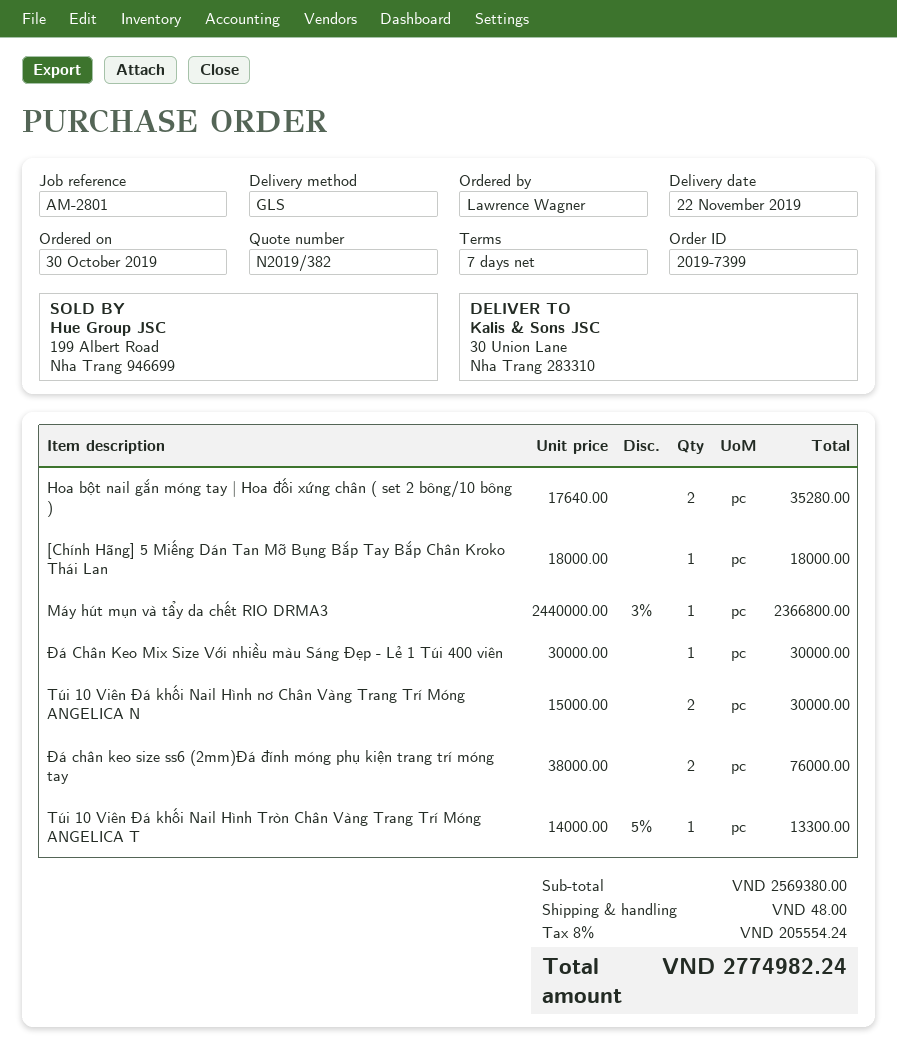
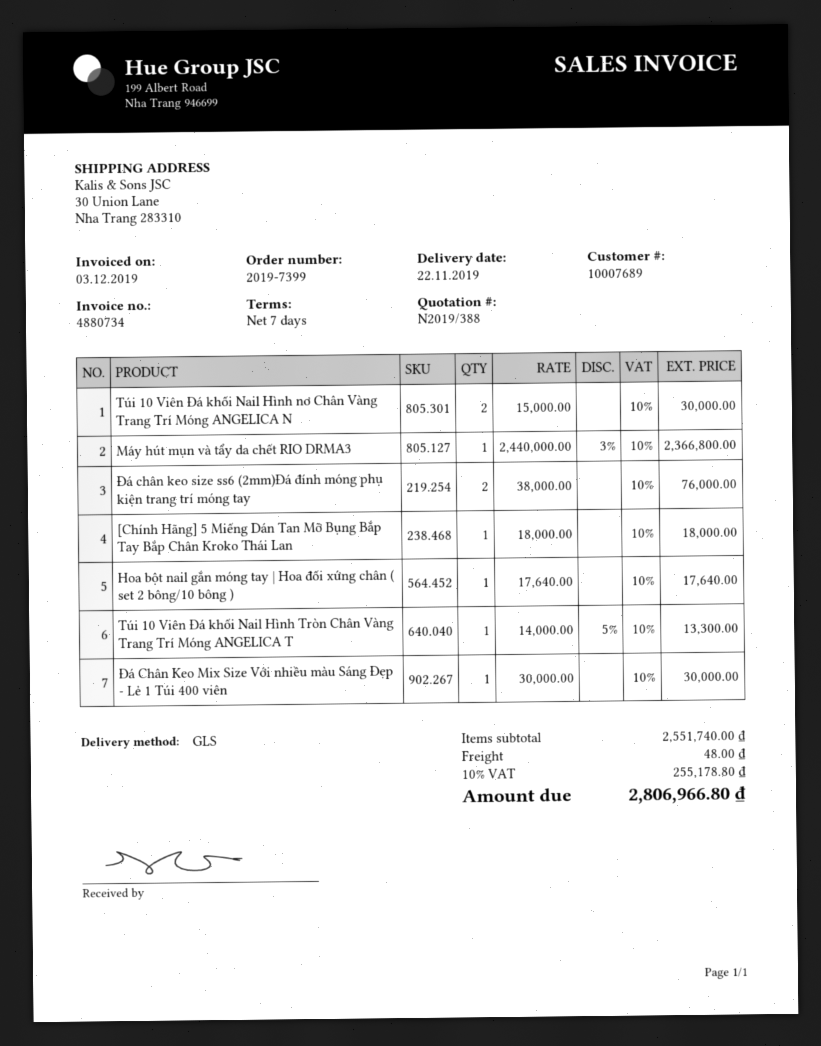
quote number: N2019/382 -> N2019/388
Hoa bột nail gắn móng tay | Hoa đối xứng chân ( set 2 bông/10 bông ): 2 x 17640.00 = 35280.00 -> 1 x 17640.00 = 17640.00
subtotal: 2569380.00 -> 2551740.00
tax: 8% = 205554.24 -> 10% = 255178.80
total: 2774982.24 -> 2806966.80

